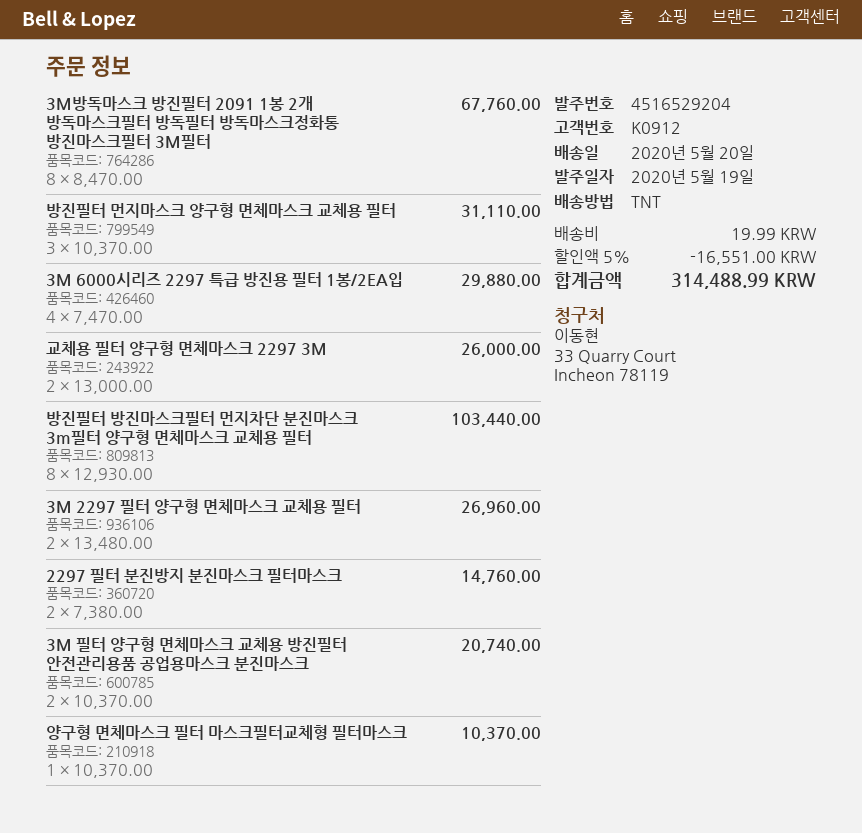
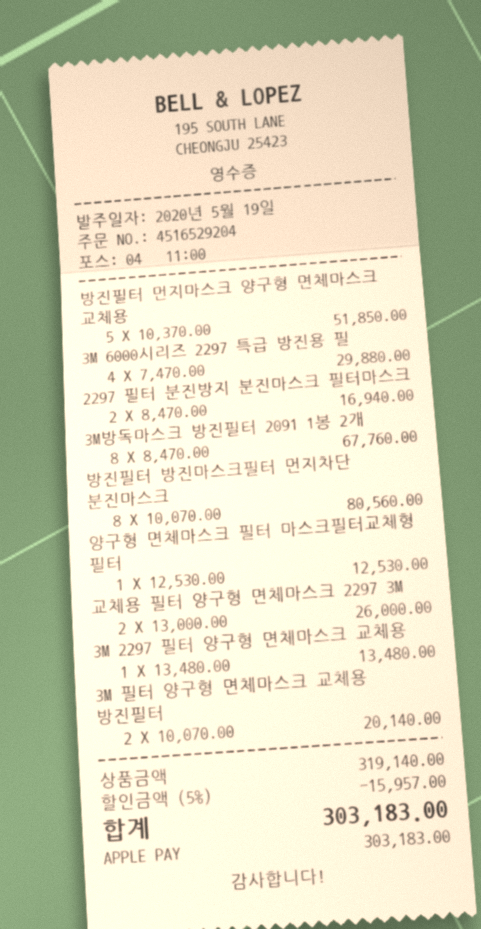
방진필터 먼지마스크 양구형 면체마스크 교체용 필터: 3 x 10370.00 = 31110.00 -> 5 x 10370.00 = 51850.00
방진필터 방진마스크필터 먼지차단 분진마스크 3m필터 양구형 면체마스크 교체용 필터: 8 x 12930.00 = 103440.00 -> 8 x 10070.00 = 80560.00
3M 2297 필터 양구형 면체마스크 교체용 필터: 2 x 13480.00 = 26960.00 -> 1 x 13480.00 = 13480.00
2297 필터 분진방지 분진마스크 필터마스크: 2 x 7380.00 = 14760.00 -> 2 x 8470.00 = 16940.00
3M 필터 양구형 면체마스크 교체용 방진필터 안전관리용품 공업용마스크 분진마스크: 2 x 10370.00 = 20740.00 -> 2 x 10070.00 = 20140.00
양구형 면체마스크 필터 마스크필터교체형 필터마스크: 1 x 10370.00 = 10370.00 -> 1 x 12530.00 = 12530.00
discount: 5% = 16551.00 -> 5% = 15957.00
shipping: 19.99 -> none
total: 314488.99 -> 303183.00

